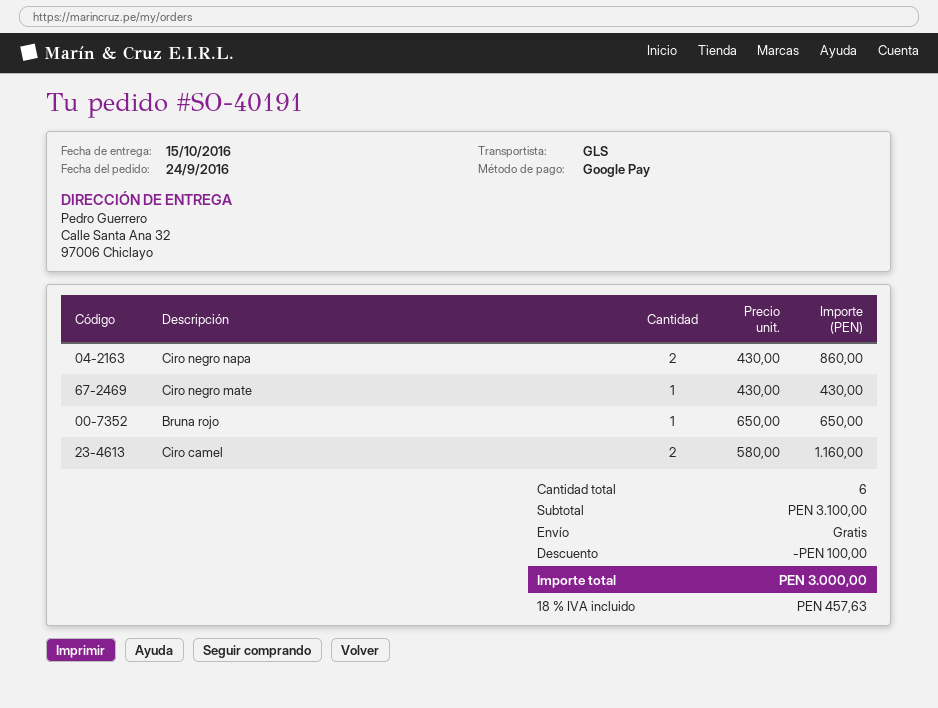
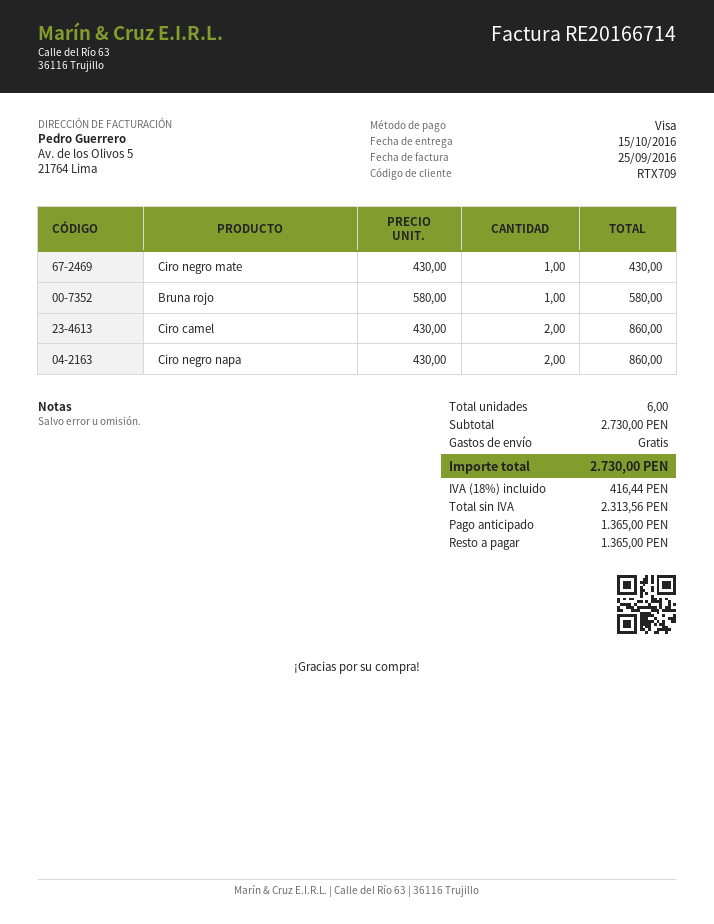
payment method: Google Pay -> Visa
Bruna rojo: 1 x 650.00 = 650.00 -> 1 x 580.00 = 580.00
Ciro camel: 2 x 580.00 = 1160.00 -> 2 x 430.00 = 860.00
subtotal: 3100.00 -> 2730.00
discount: 100.00 -> none
tax: 18% = 457.63 -> 18% = 416.44
total: 3000.00 -> 2730.00

